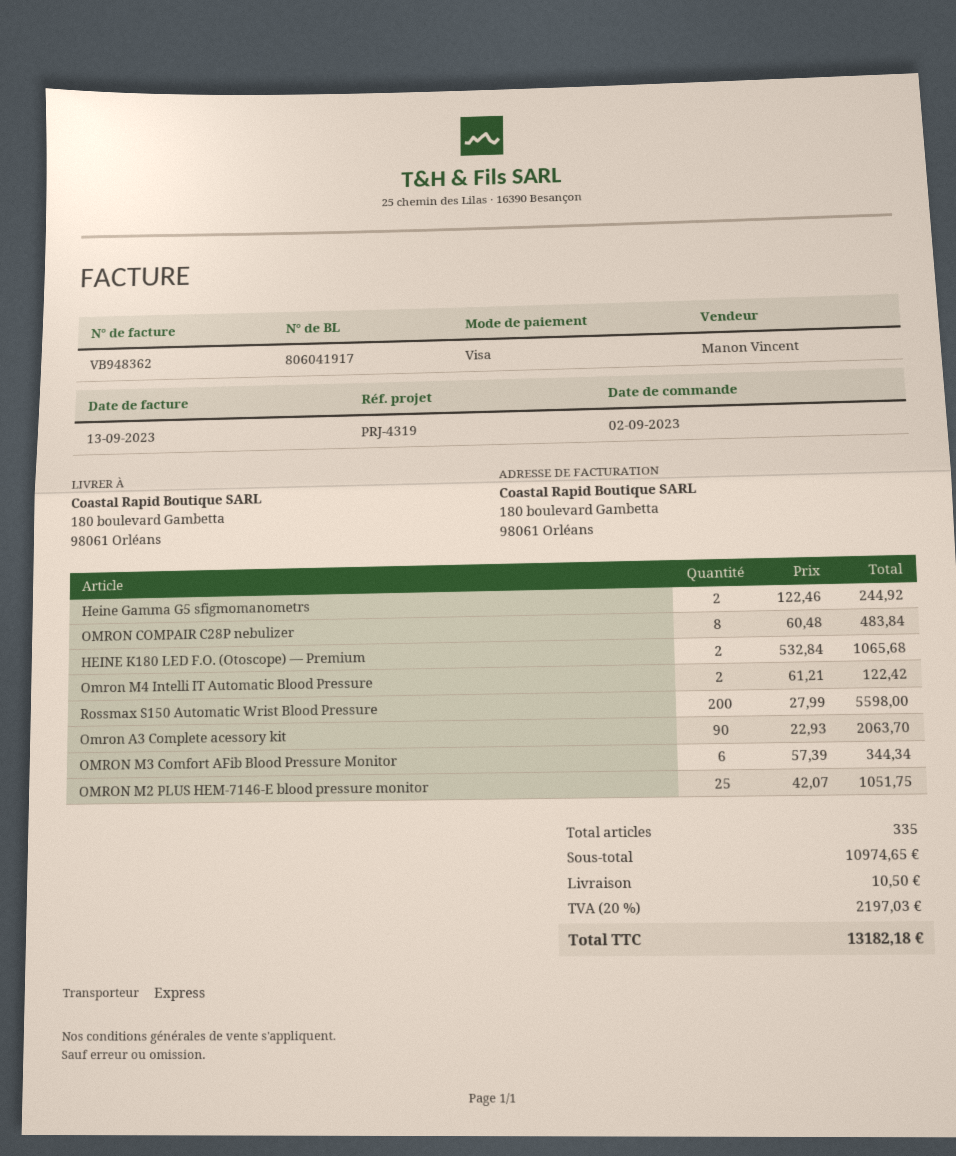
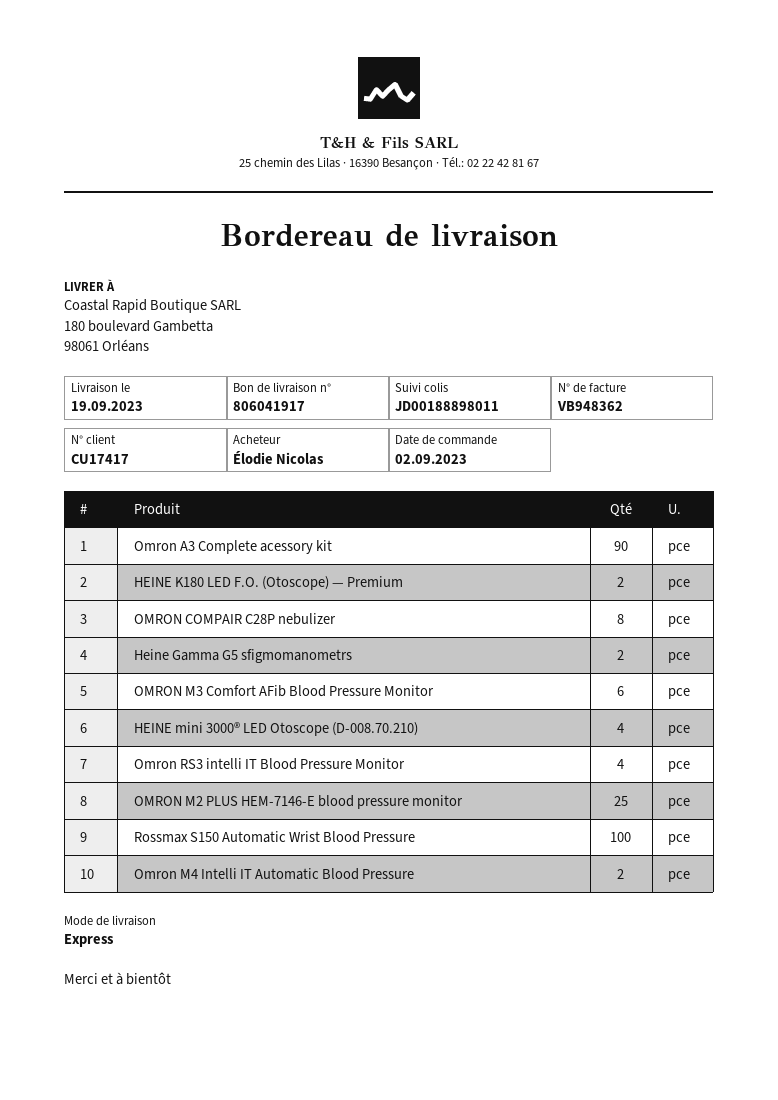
Rossmax S150 Automatic Wrist Blood Pressure: 200 -> 100
HEINE mini 3000® LED Otoscope (D-008.70.210): none -> 4
Omron RS3 intelli IT Blood Pressure Monitor: none -> 4

